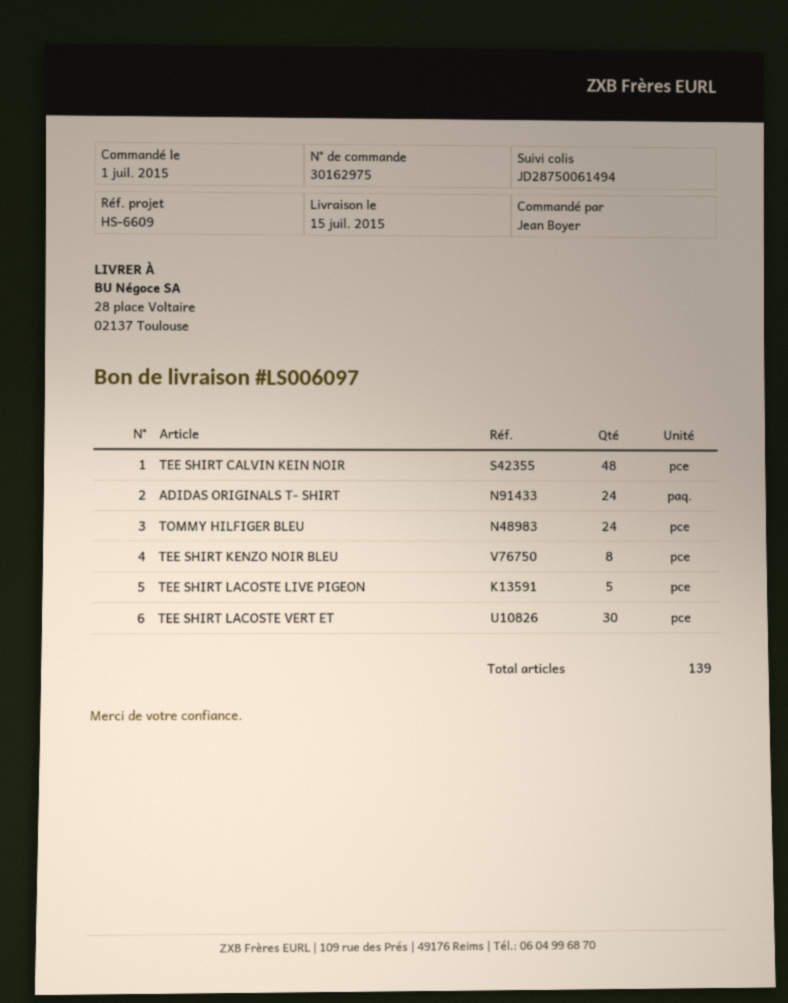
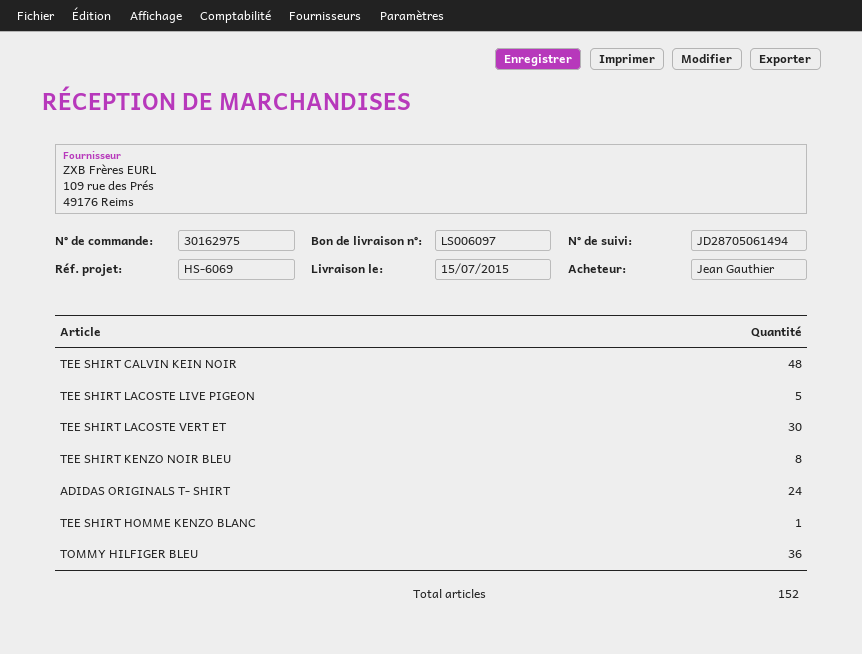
reference: HS-6609 -> HS-6069
ordered by: Jean Boyer -> Jean Gauthier
tracking number: JD28750061494 -> JD28705061494
TOMMY HILFIGER BLEU: 24 -> 36
TEE SHIRT HOMME KENZO BLANC: none -> 1
total quantity: 139 -> 152

